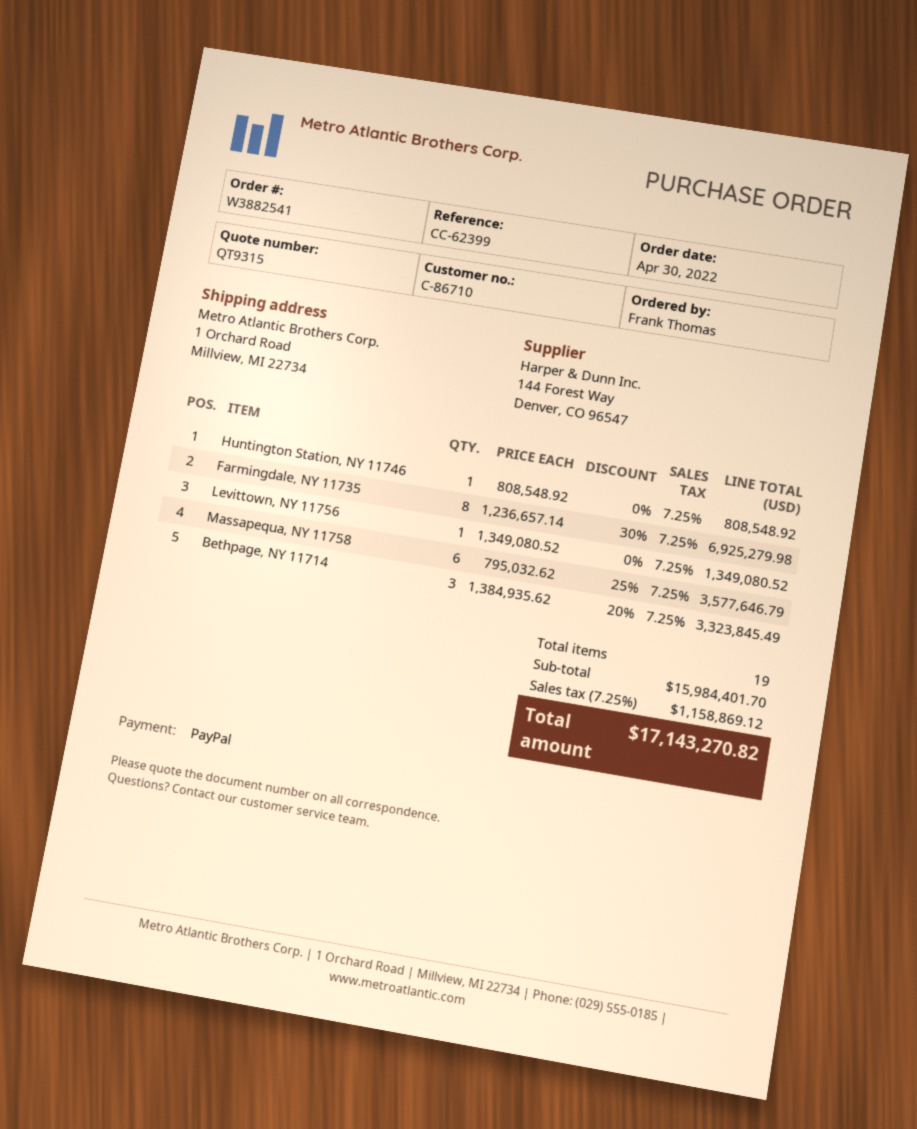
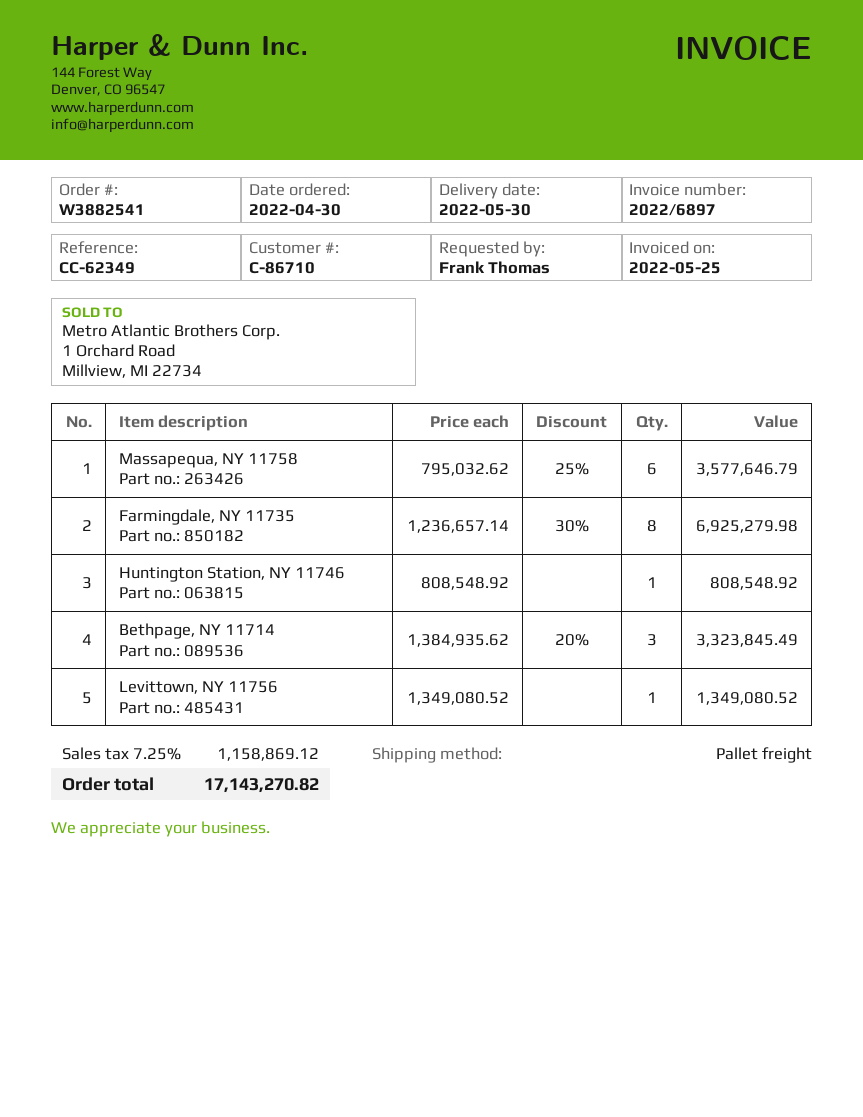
reference: CC-62399 -> CC-62349

